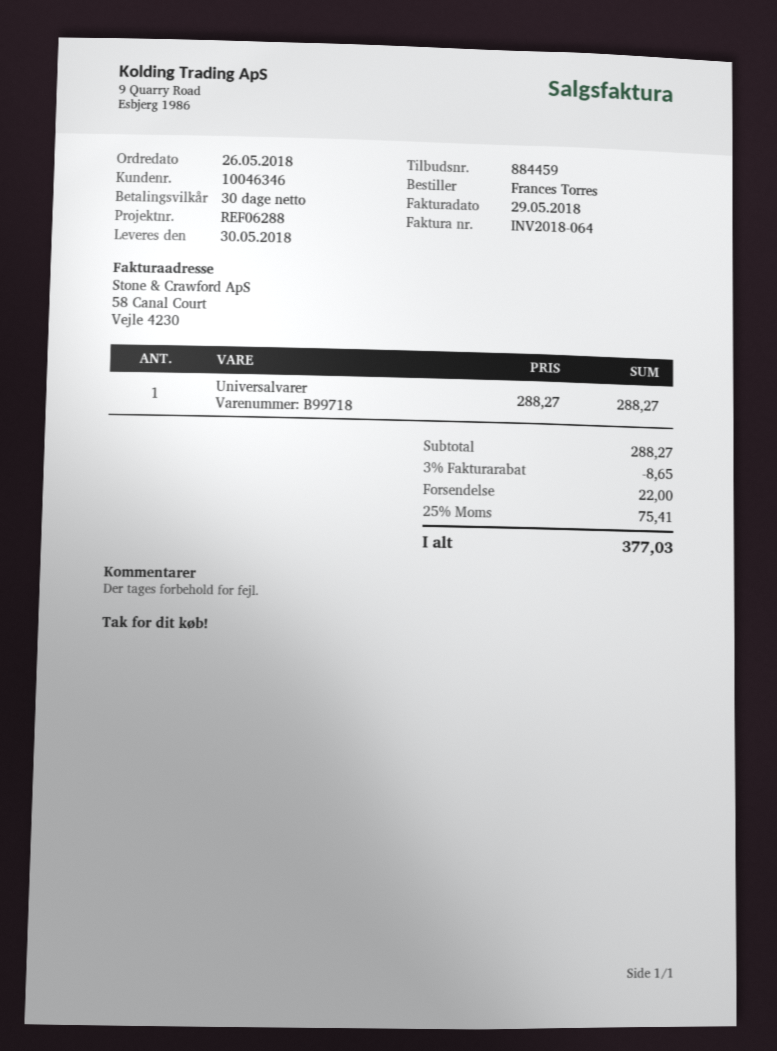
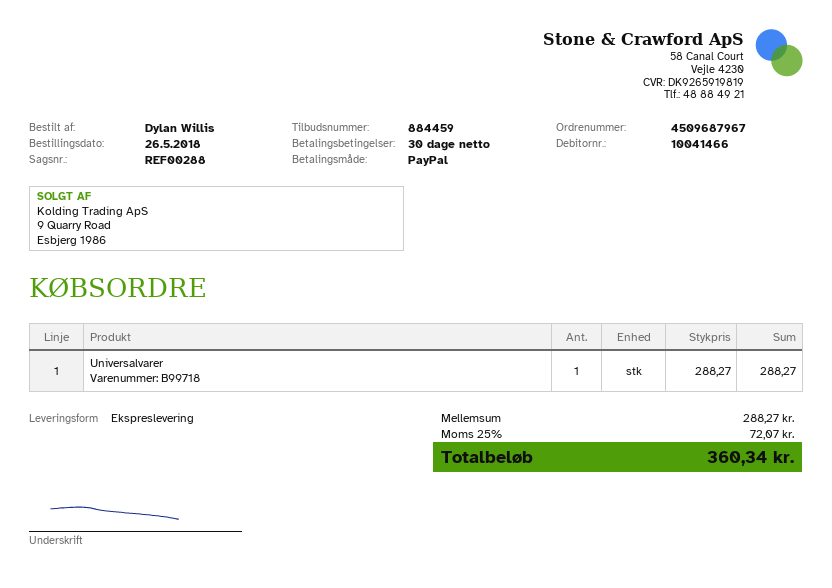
customer number: 10046346 -> 10041466
reference: REF06288 -> REF00288
ordered by: Frances Torres -> Dylan Willis
discount: 3% = 8.65 -> none
shipping: 22.00 -> none
tax: 25% = 75.41 -> 25% = 72.07
total: 377.03 -> 360.34

